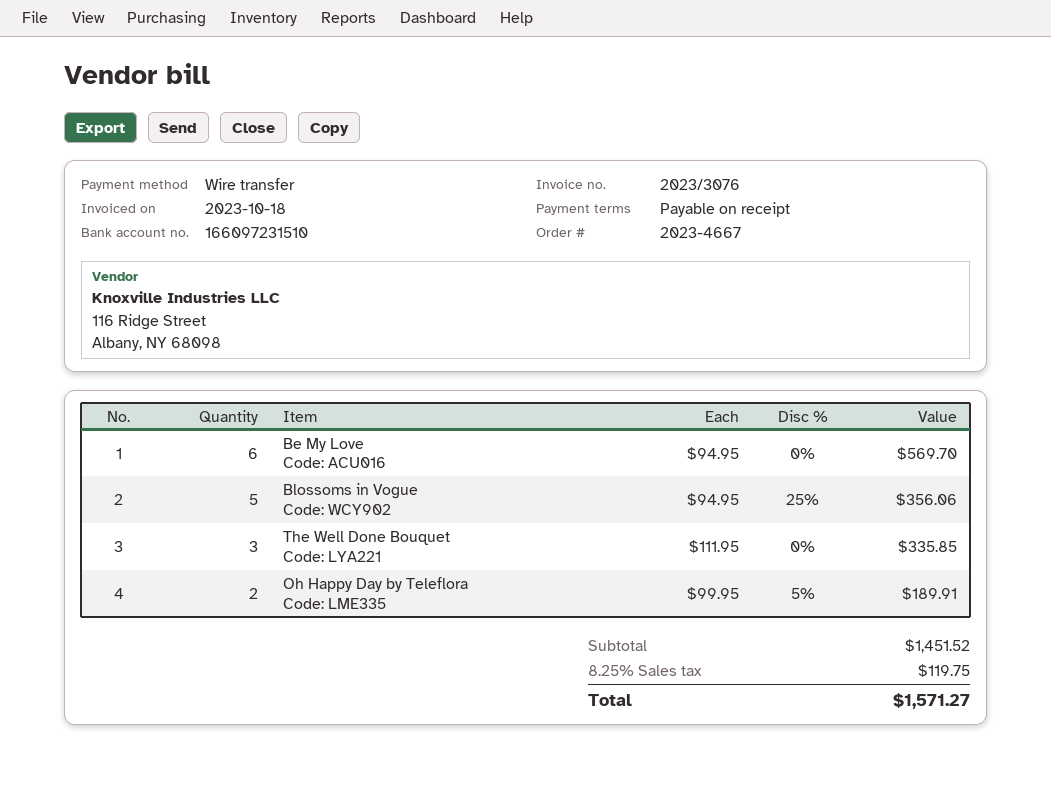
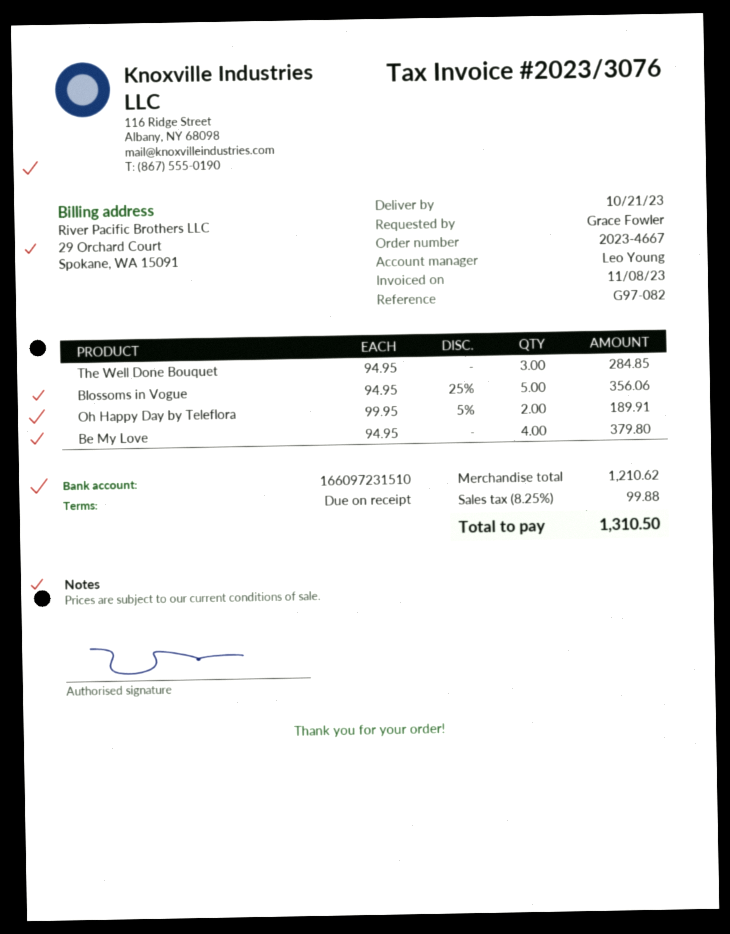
invoice date: 2023-10-18 -> 2023-11-08
Be My Love: 6 x 94.95 = 569.70 -> 4 x 94.95 = 379.80
The Well Done Bouquet: 3 x 111.95 = 335.85 -> 3 x 94.95 = 284.85
subtotal: 1451.52 -> 1210.62
tax: 8.25% = 119.75 -> 8.25% = 99.88
total: 1571.27 -> 1310.50

